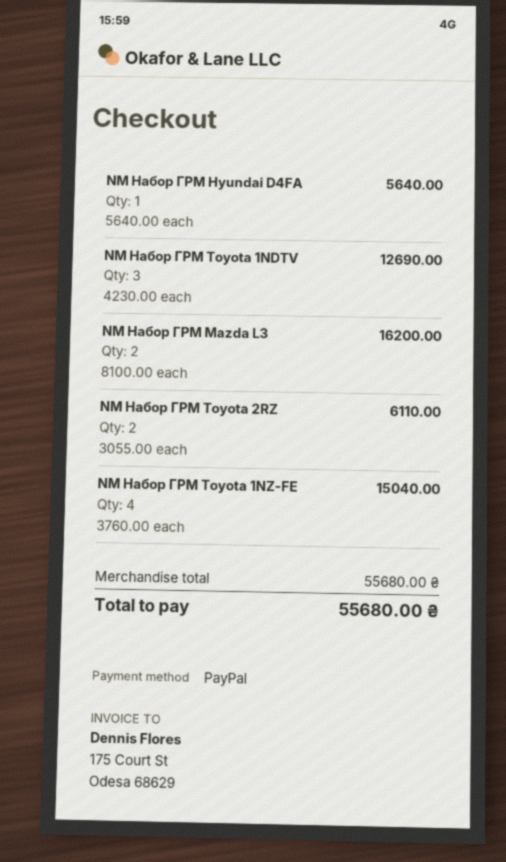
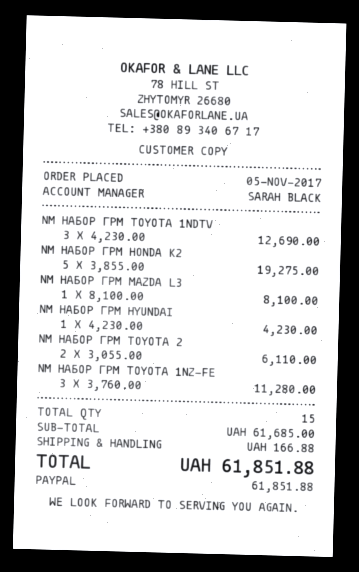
NM Набор ГРМ Hyundai D4FA: 1 x 5640.00 = 5640.00 -> 1 x 4230.00 = 4230.00
NM Набор ГРМ Mazda L3: 2 x 8100.00 = 16200.00 -> 1 x 8100.00 = 8100.00
NM Набор ГРМ Toyota 1NZ-FE: 4 x 3760.00 = 15040.00 -> 3 x 3760.00 = 11280.00
NM НАБОР ГРМ HONDA K2: none -> 5 x 3855.00 = 19275.00
subtotal: 55680.00 -> 61685.00
shipping: none -> 166.88
total: 55680.00 -> 61851.88

